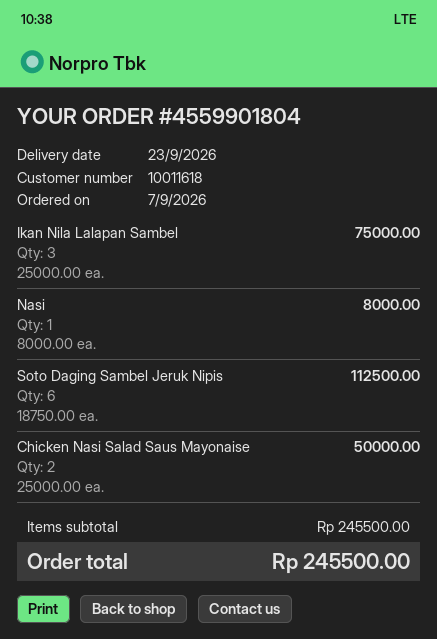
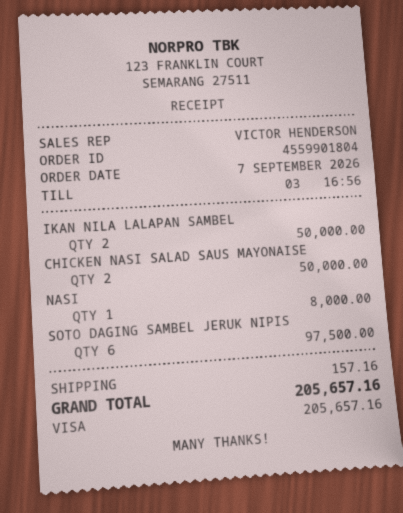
Ikan Nila Lalapan Sambel: 3 for 75000.00 -> 2 for 50000.00
Soto Daging Sambel Jeruk Nipis: 6 for 112500.00 -> 6 for 97500.00
shipping: none -> 157.16
total: 245500.00 -> 205657.16

